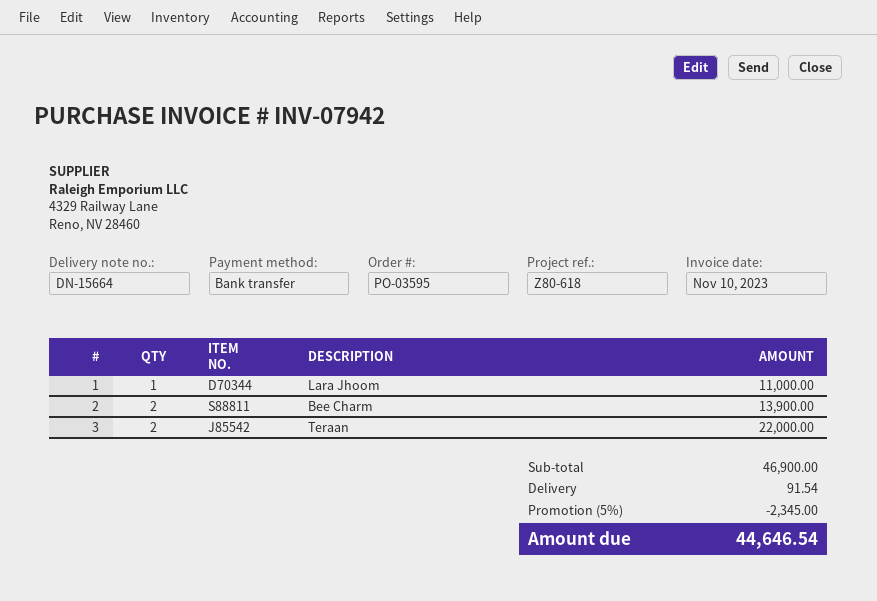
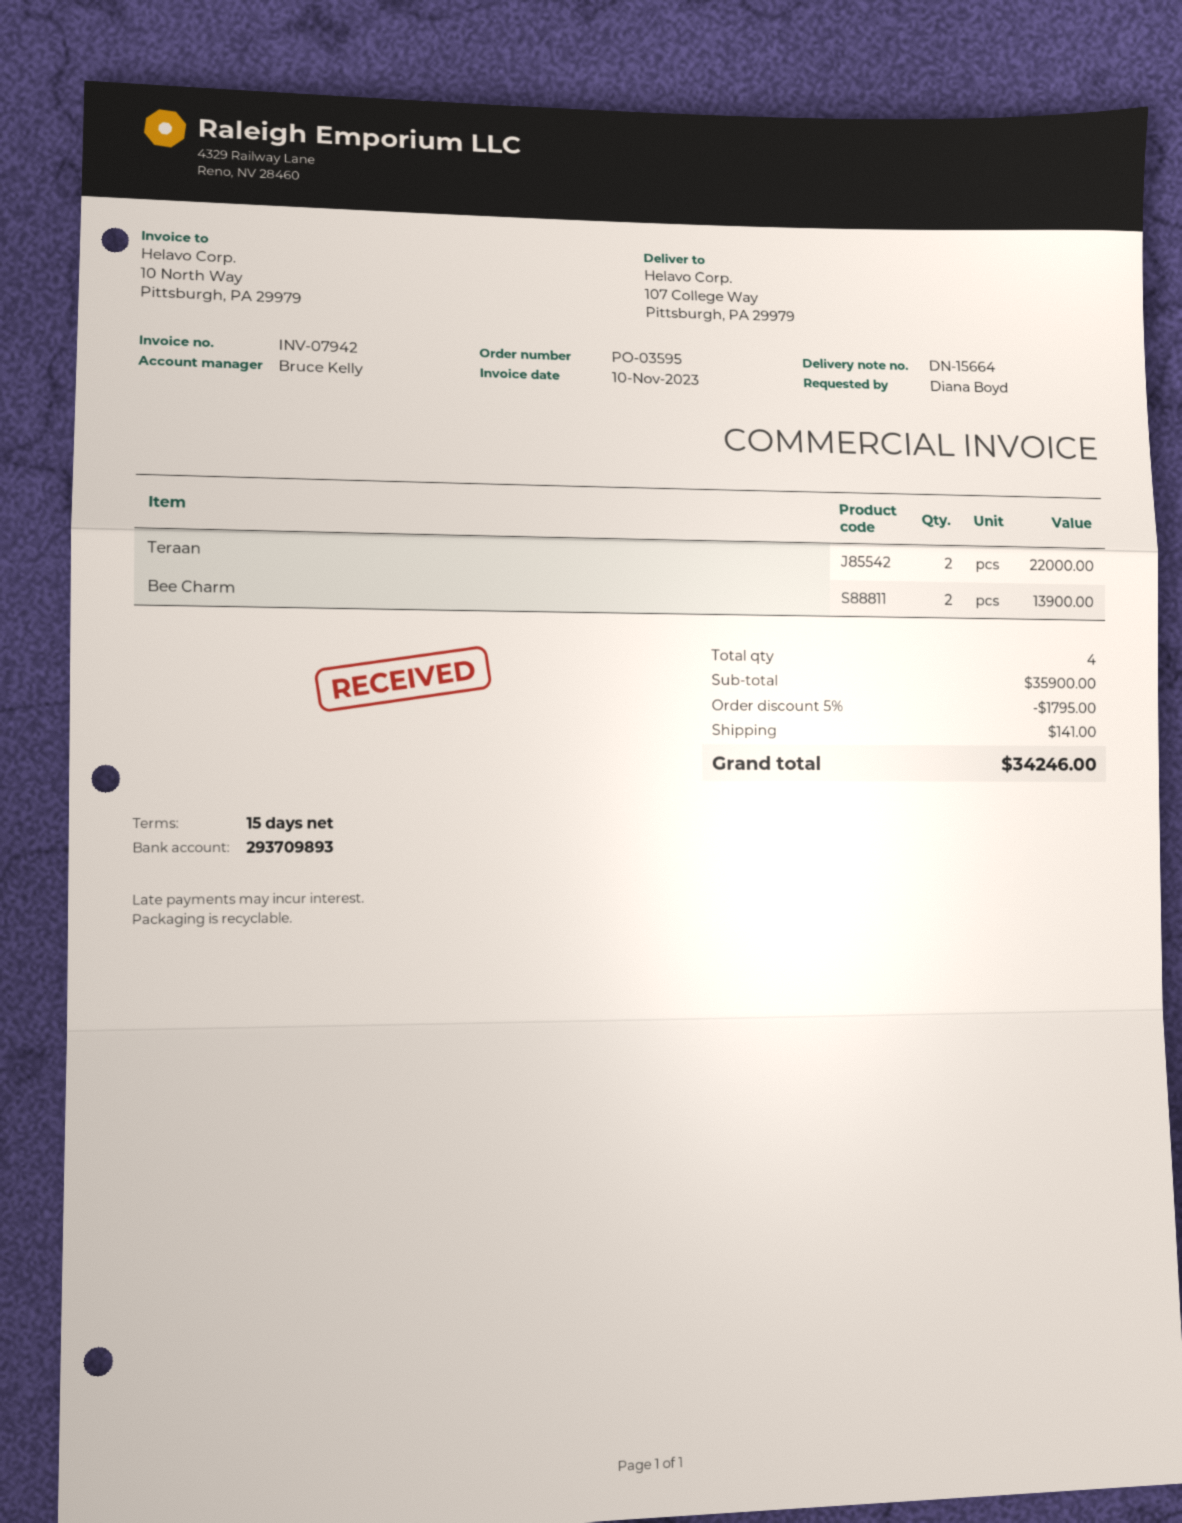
Lara Jhoom: 1 for 11000.00 -> none
subtotal: 46900.00 -> 35900.00
discount: 5% = 2345.00 -> 5% = 1795.00
shipping: 91.54 -> 141.00
total: 44646.54 -> 34246.00

